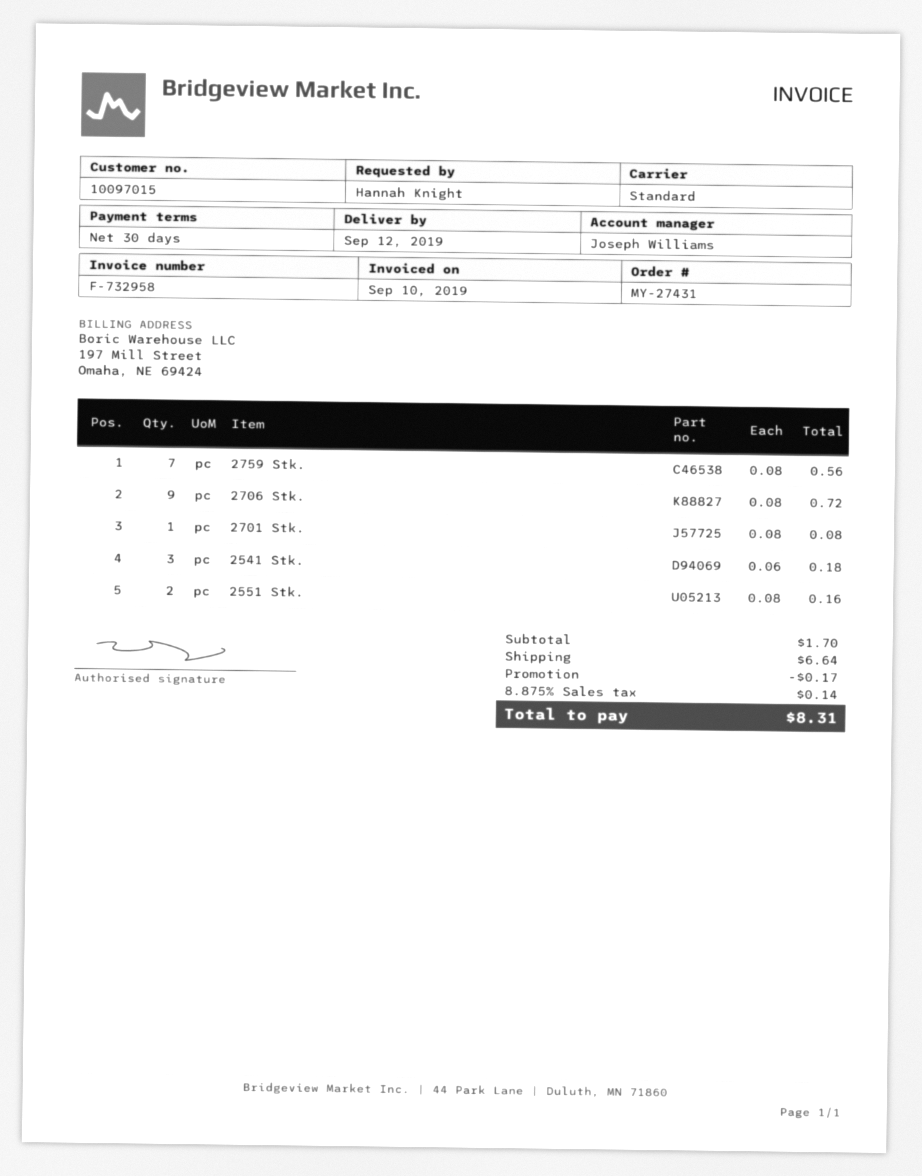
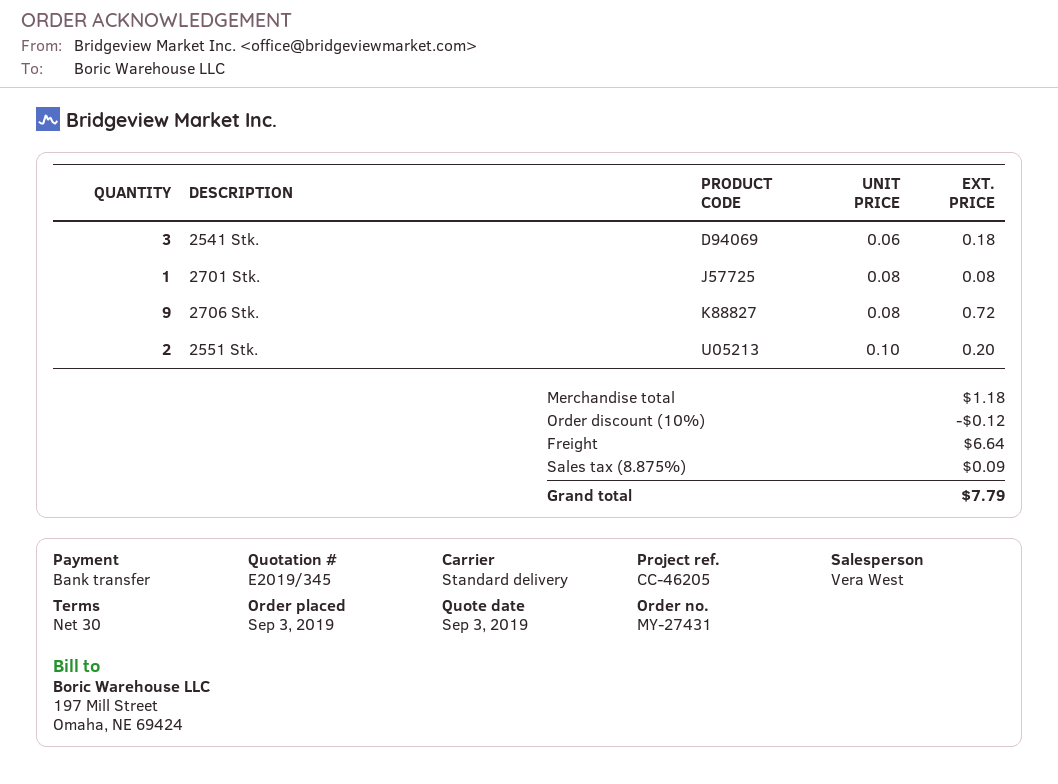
sales rep: Joseph Williams -> Vera West
2759 Stk.: 7 x 0.08 = 0.56 -> none
2551 Stk.: 2 x 0.08 = 0.16 -> 2 x 0.10 = 0.20
subtotal: 1.70 -> 1.18
discount: 0.17 -> 0.12
tax: 8.875% = 0.14 -> 8.875% = 0.09
total: 8.31 -> 7.79

